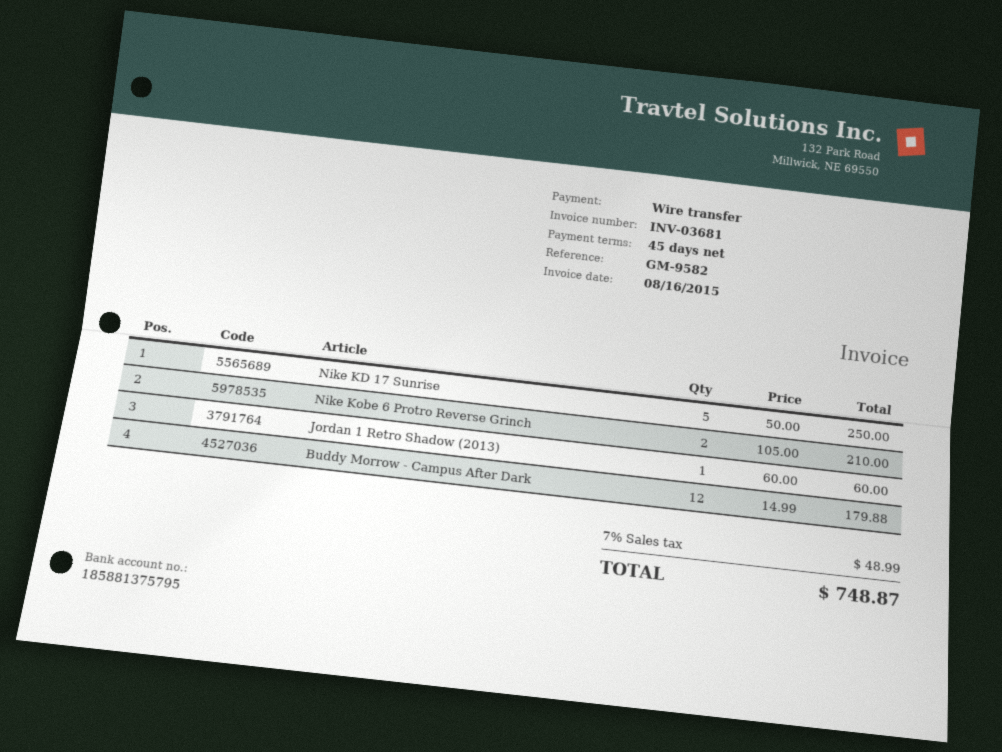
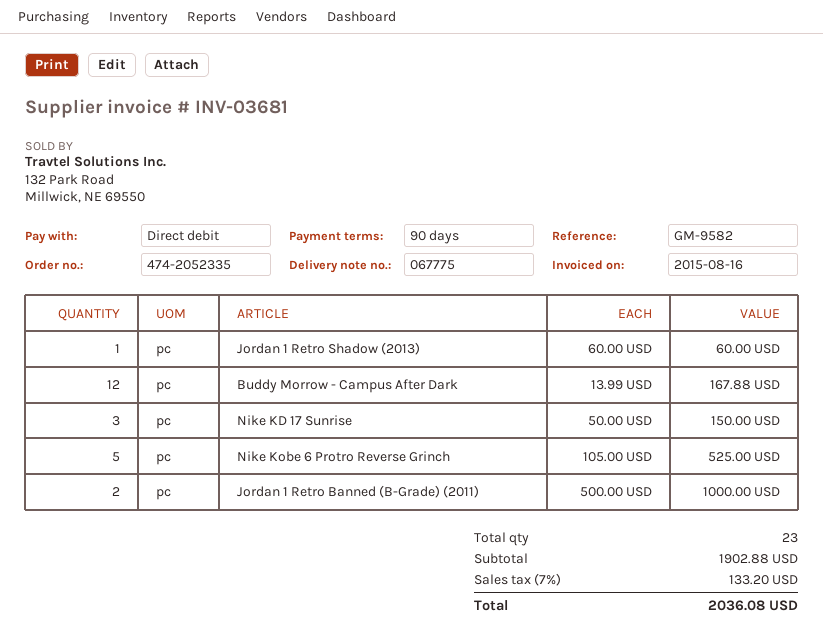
payment terms: 45 days -> 90 days
payment method: bank transfer -> direct debit
Nike KD 17 Sunrise: 5 x 50.00 = 250.00 -> 3 x 50.00 = 150.00
Nike Kobe 6 Protro Reverse Grinch: 2 x 105.00 = 210.00 -> 5 x 105.00 = 525.00
Buddy Morrow - Campus After Dark: 12 x 14.99 = 179.88 -> 12 x 13.99 = 167.88
Jordan 1 Retro Banned (B-Grade) (2011): none -> 2 x 500.00 = 1000.00
tax: 7% = 48.99 -> 7% = 133.20
total: 748.87 -> 2036.08

